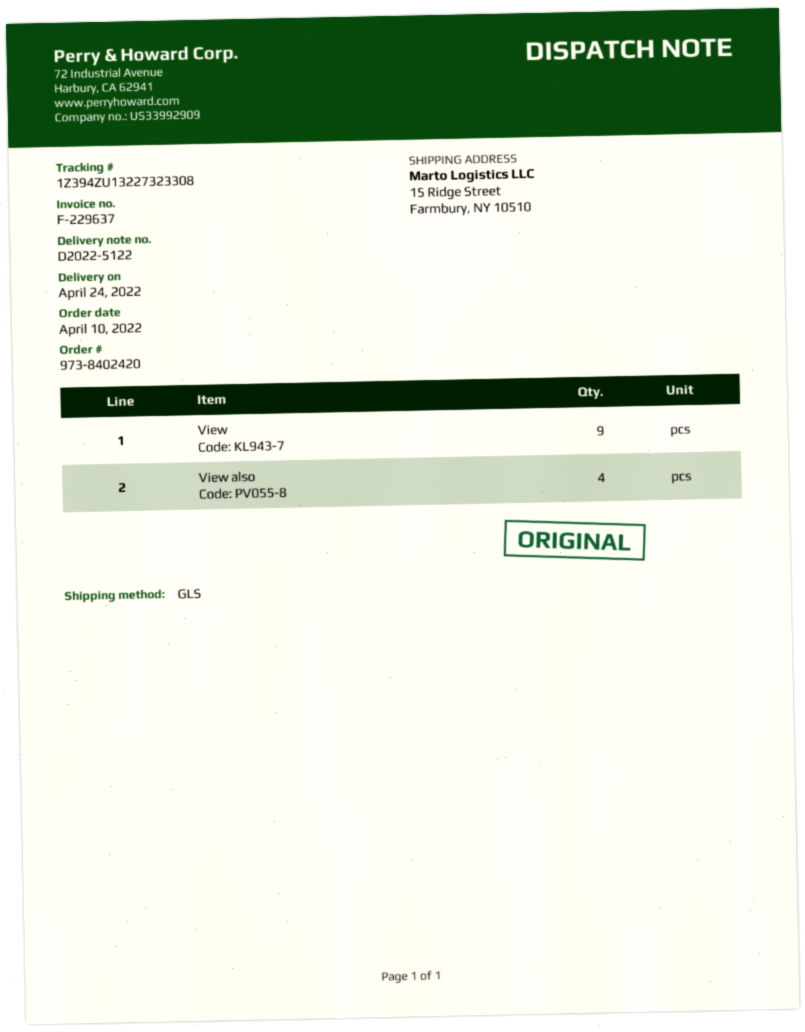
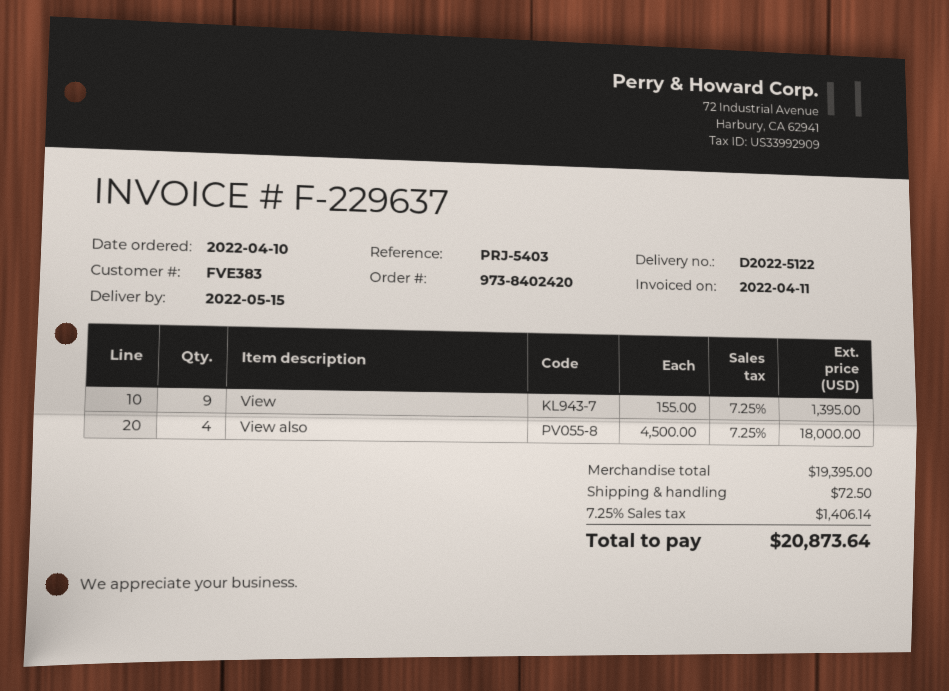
delivery date: 2022-04-24 -> 2022-05-15

